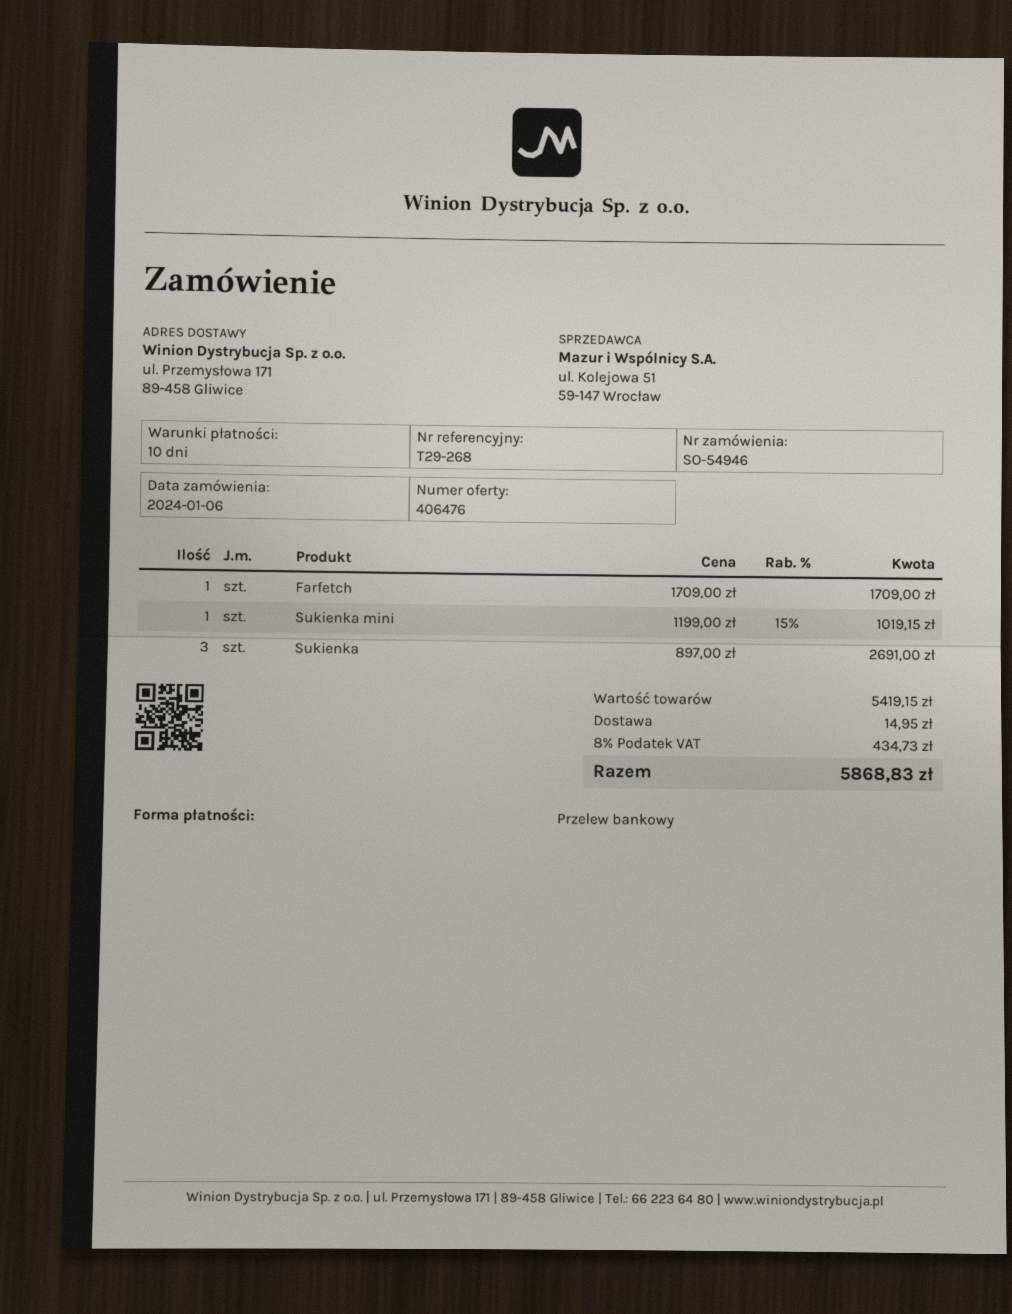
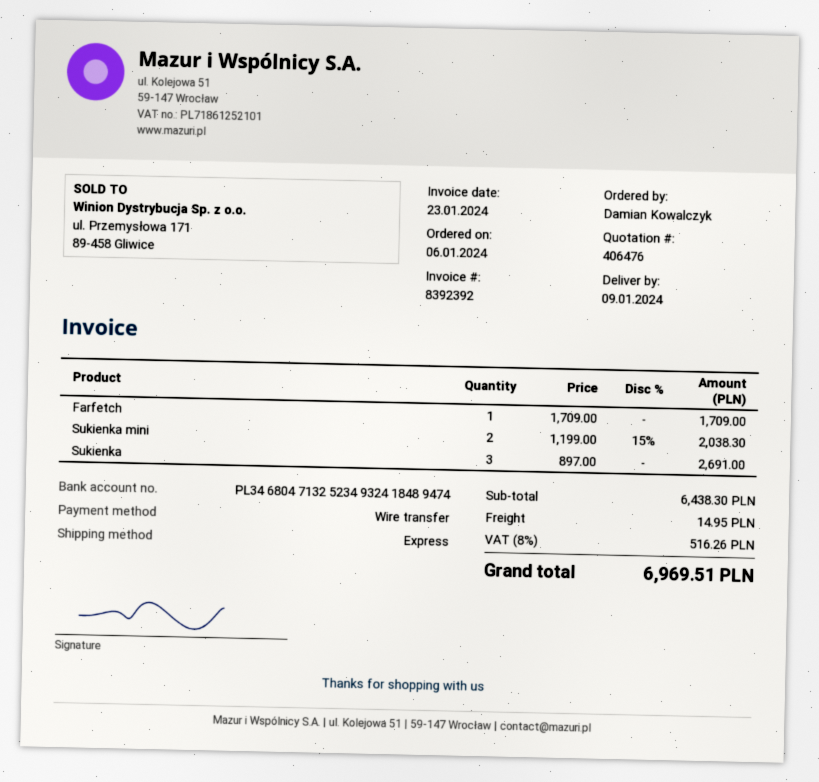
Sukienka mini: 1 x 1199.00 - 15% = 1019.15 -> 2 x 1199.00 - 15% = 2038.30
subtotal: 5419.15 -> 6438.30
tax: 8% = 434.73 -> 8% = 516.26
total: 5868.83 -> 6969.51

